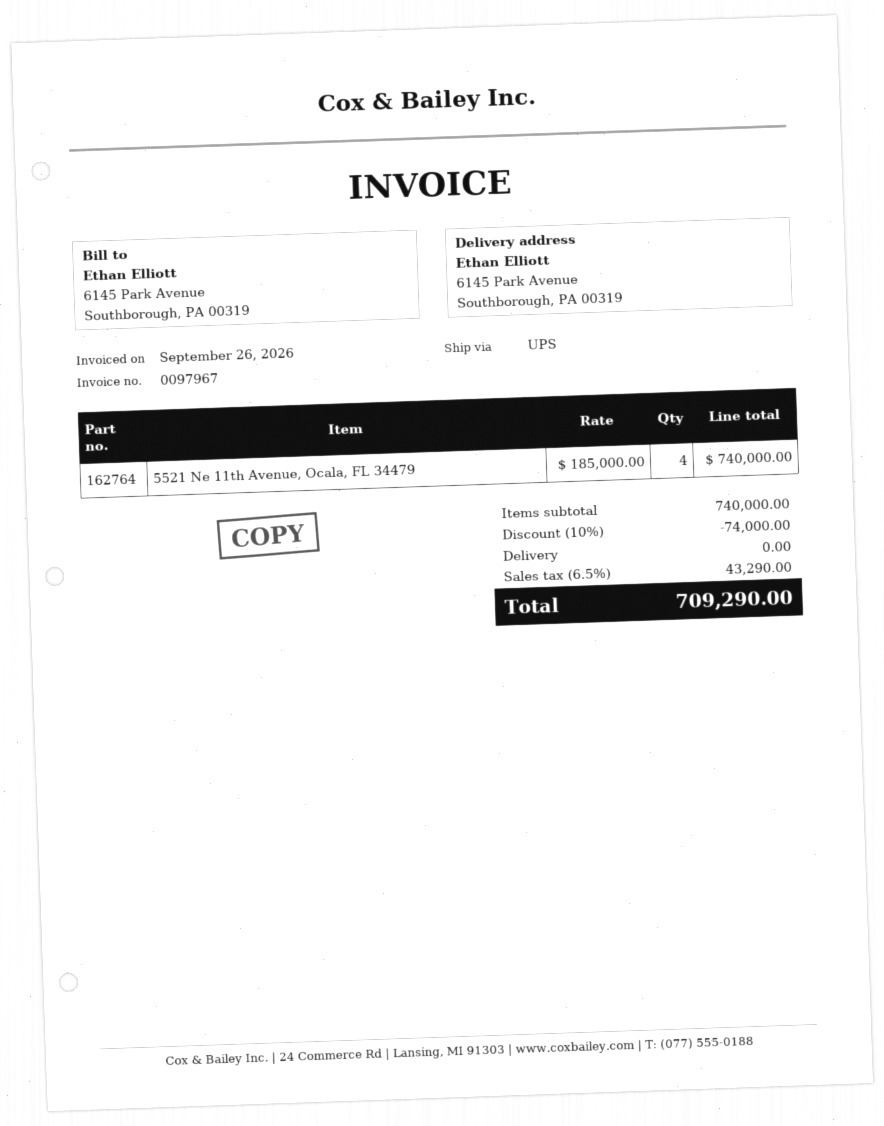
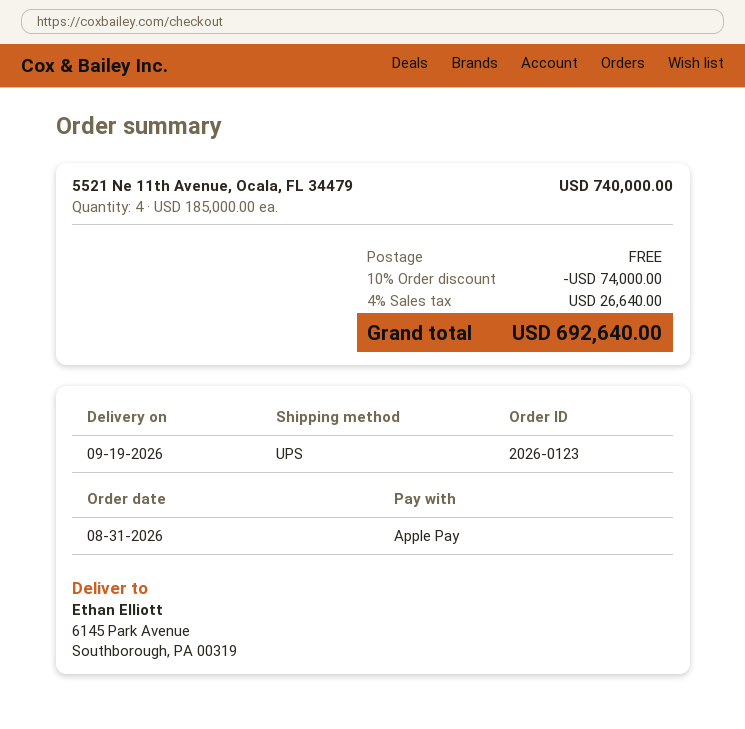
tax: 6.5% = 43290.00 -> 4% = 26640.00
total: 709290.00 -> 692640.00

